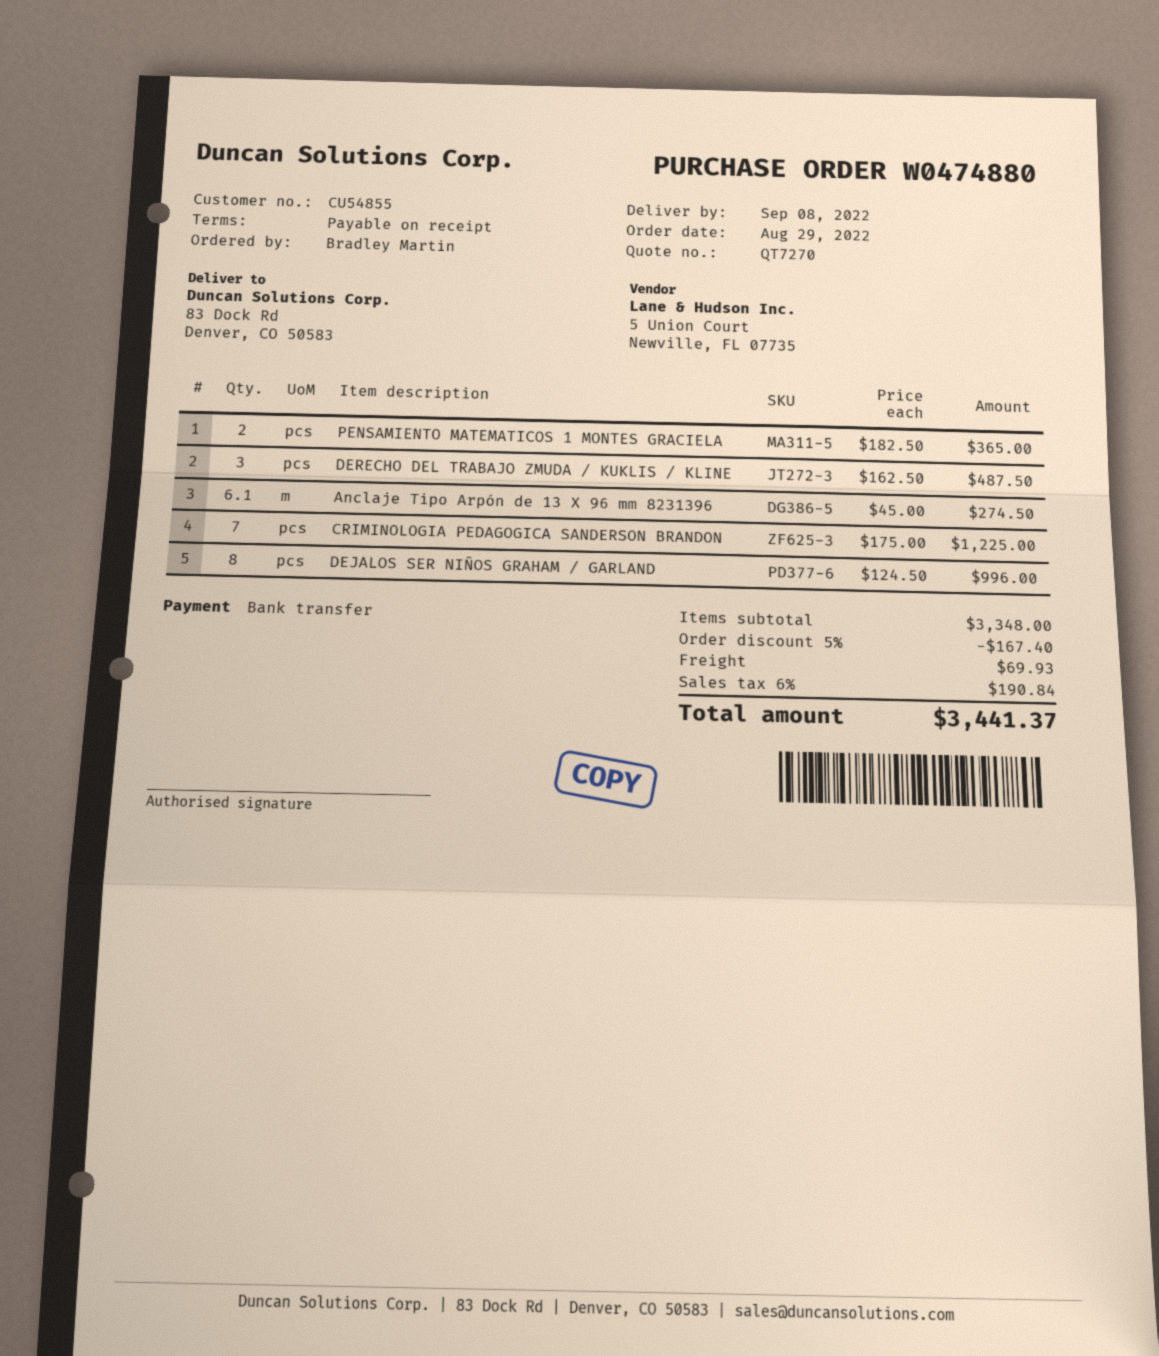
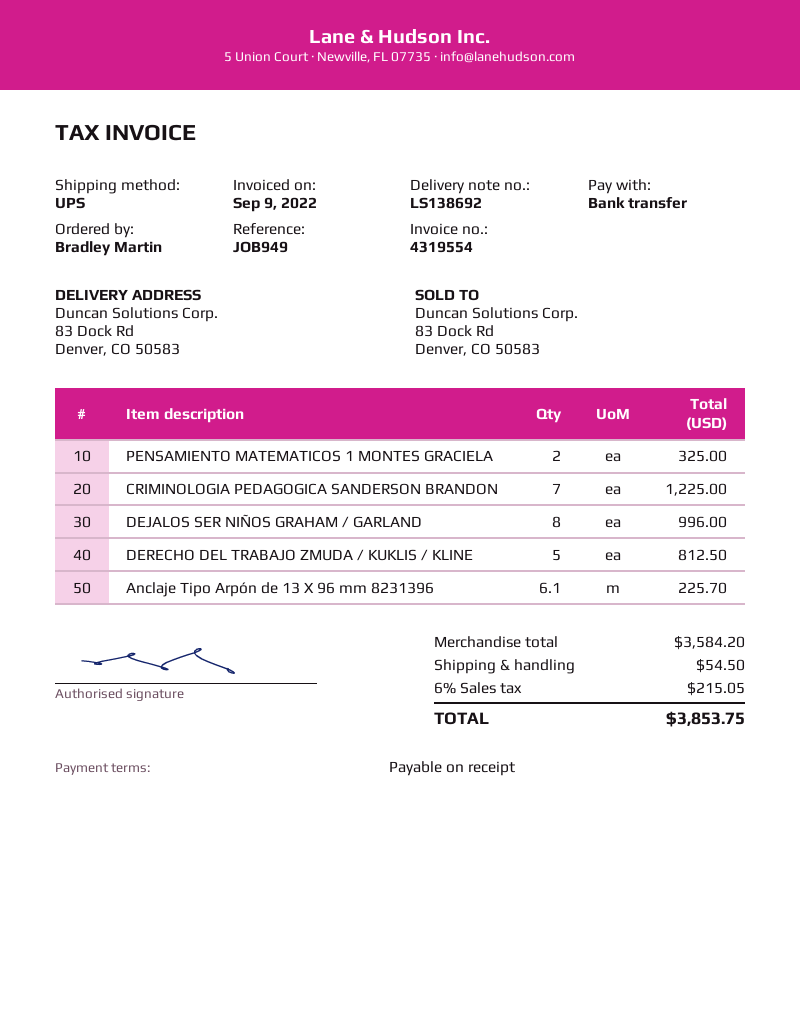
PENSAMIENTO MATEMATICOS 1 MONTES GRACIELA: 2 for 365.00 -> 2 for 325.00
DERECHO DEL TRABAJO ZMUDA / KUKLIS / KLINE: 3 for 487.50 -> 5 for 812.50
Anclaje Tipo Arpón de 13 X 96 mm 8231396: 6.1 for 274.50 -> 6.1 for 225.70
subtotal: 3348.00 -> 3584.20
discount: 5% = 167.40 -> none
shipping: 69.93 -> 54.50
tax: 6% = 190.84 -> 6% = 215.05
total: 3441.37 -> 3853.75

